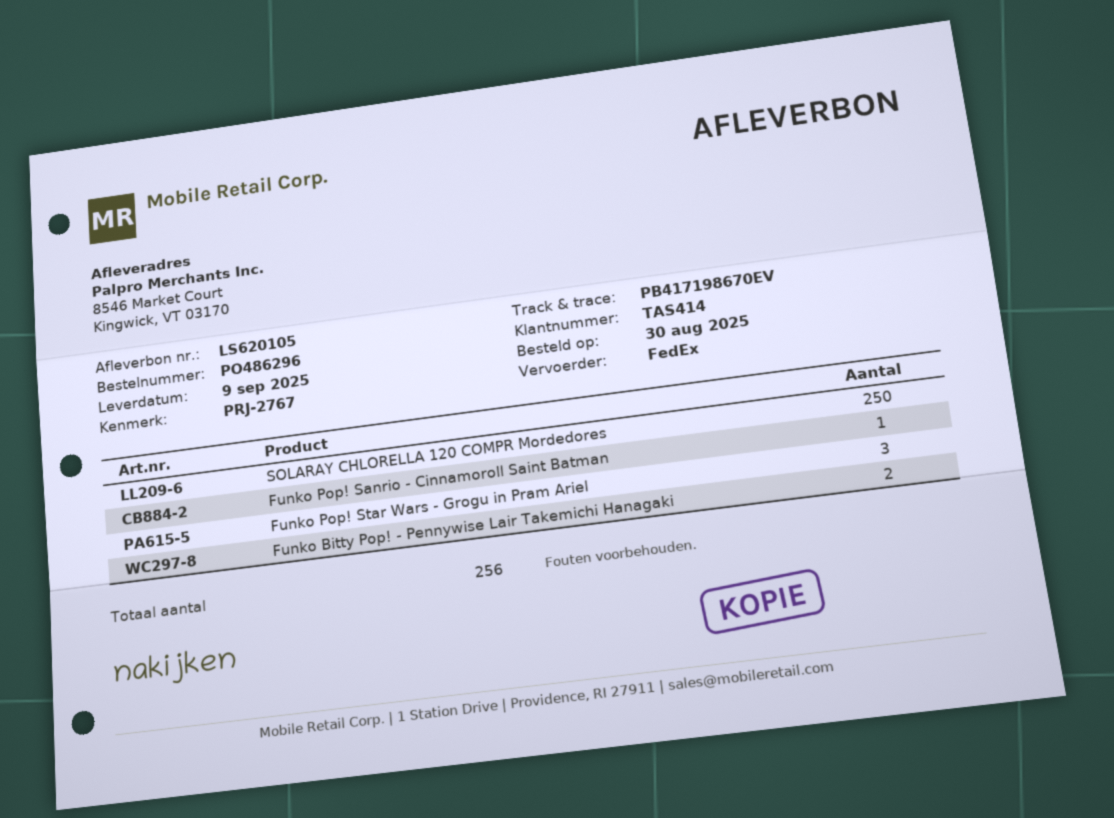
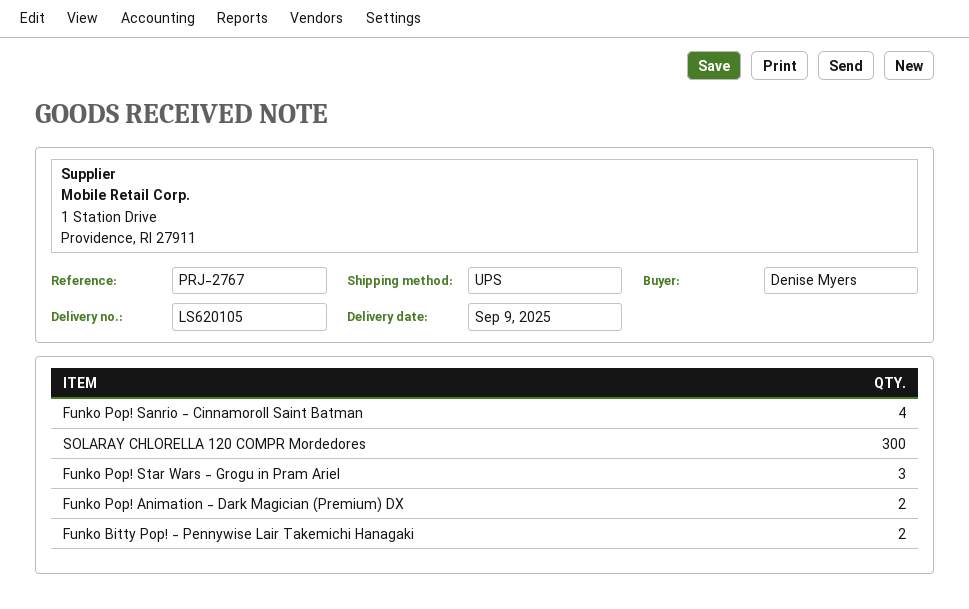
shipping method: FedEx -> UPS
SOLARAY CHLORELLA 120 COMPR Mordedores: 250 -> 300
Funko Pop! Sanrio - Cinnamoroll Saint Batman: 1 -> 4
Funko Pop! Animation - Dark Magician (Premium) DX: none -> 2

